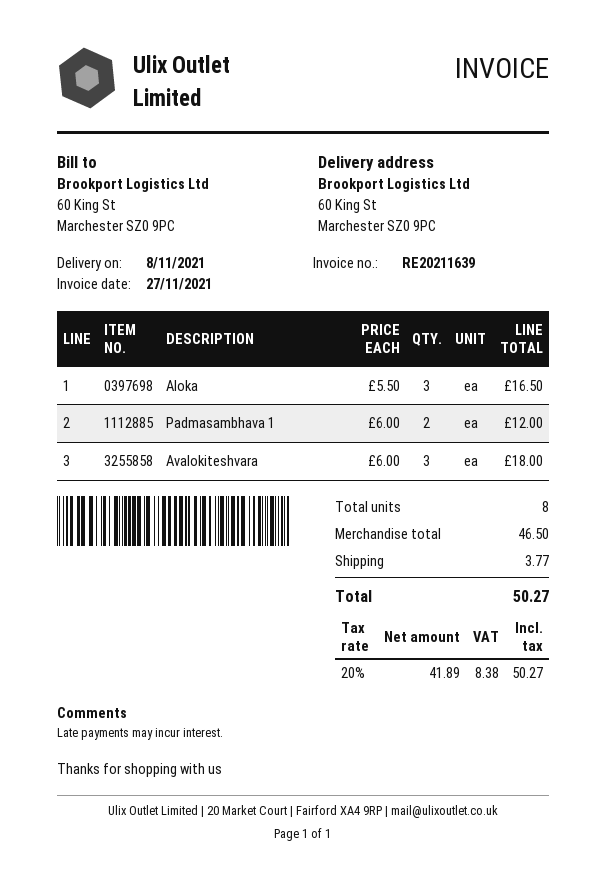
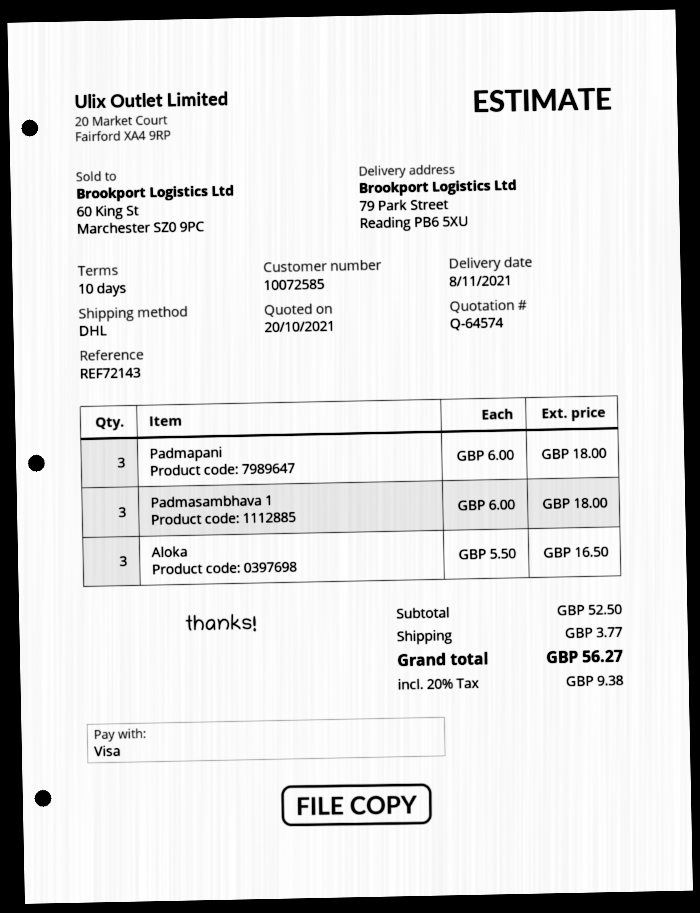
ship to: 60 King St, Marchester SZ0 9PC -> 79 Park Street, Reading PB6 5XU
Padmasambhava 1: 2 x 6.00 = 12.00 -> 3 x 6.00 = 18.00
Avalokiteshvara: 3 x 6.00 = 18.00 -> none
Padmapani: none -> 3 x 6.00 = 18.00
subtotal: 46.50 -> 52.50
tax: 20% = 8.38 -> 20% = 9.38
total: 50.27 -> 56.27

